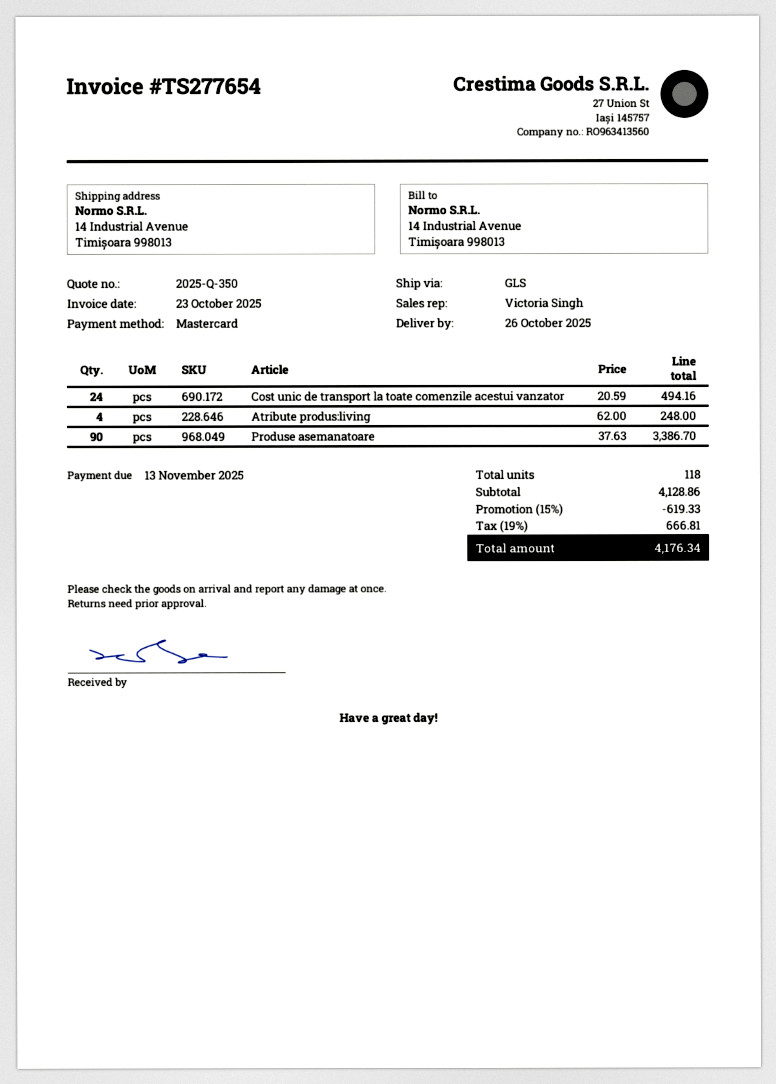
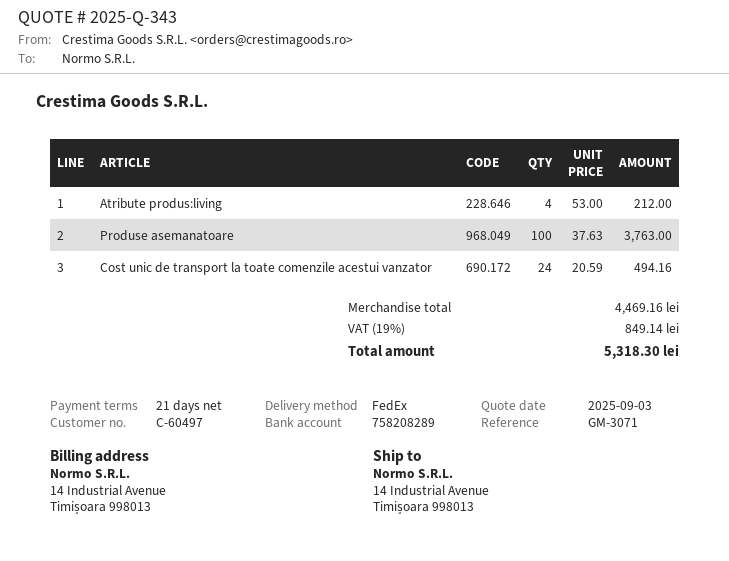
quote number: 2025-Q-350 -> 2025-Q-343
shipping method: GLS -> FedEx
Atribute produs:living: 4 x 62.00 = 248.00 -> 4 x 53.00 = 212.00
Produse asemanatoare: 90 x 37.63 = 3386.70 -> 100 x 37.63 = 3763.00
subtotal: 4128.86 -> 4469.16
discount: 15% = 619.33 -> none
tax: 19% = 666.81 -> 19% = 849.14
total: 4176.34 -> 5318.30

